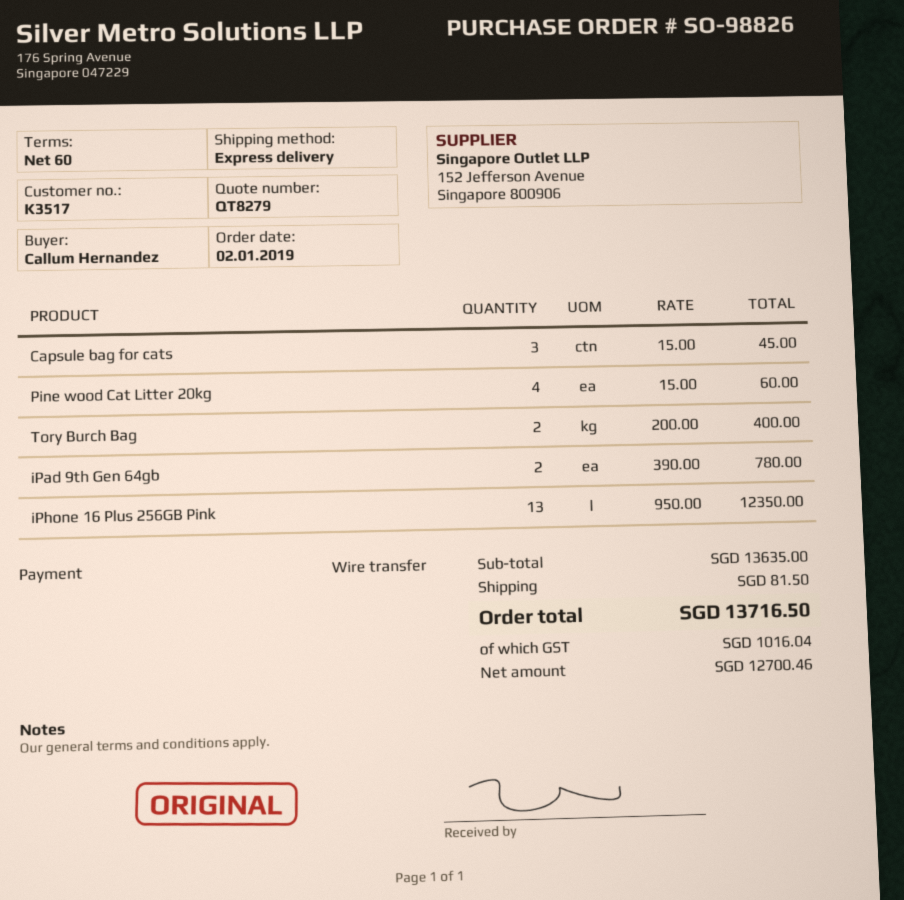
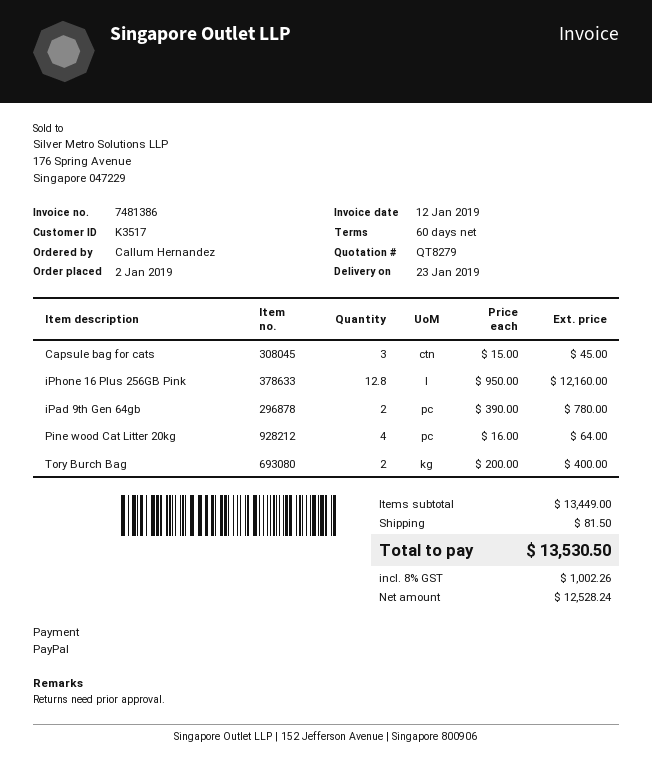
payment method: bank transfer -> PayPal
Pine wood Cat Litter 20kg: 4 x 15.00 = 60.00 -> 4 x 16.00 = 64.00
iPhone 16 Plus 256GB Pink: 13 x 950.00 = 12350.00 -> 12.8 x 950.00 = 12160.00
subtotal: 13635.00 -> 13449.00
net: 12700.46 -> 12528.24
tax: 1016.04 -> 1002.26
total: 13716.50 -> 13530.50

